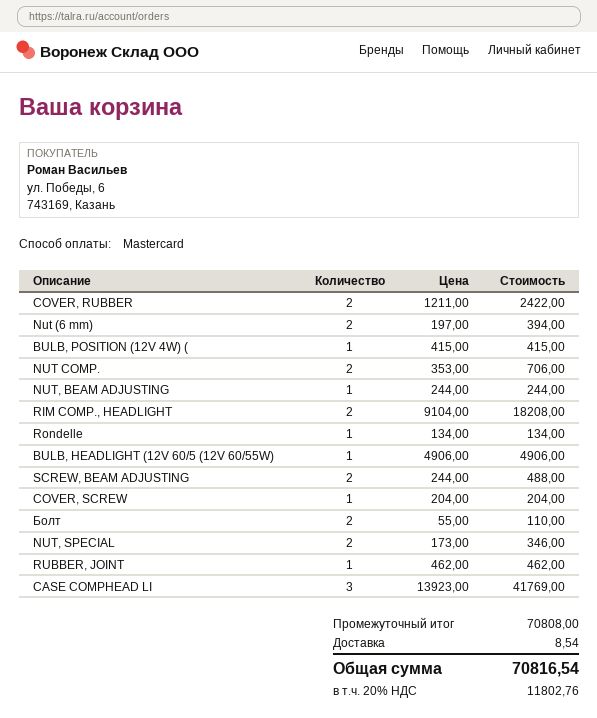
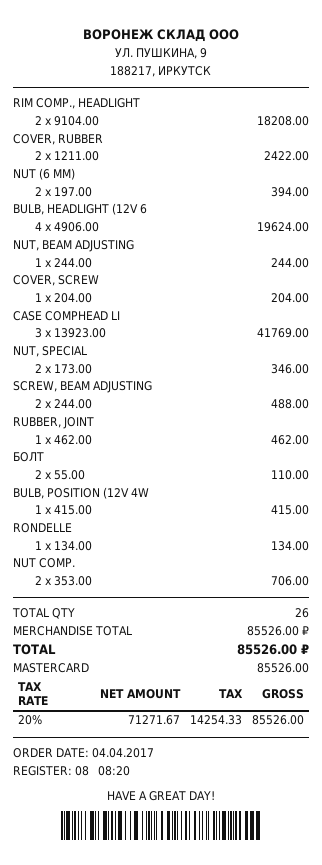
BULB, HEADLIGHT (12V 60/5 (12V 60/55W): 1 x 4906.00 = 4906.00 -> 4 x 4906.00 = 19624.00
subtotal: 70808.00 -> 85526.00
shipping: 8.54 -> none
tax: 20% = 11802.76 -> 20% = 14254.33
total: 70816.54 -> 85526.00

